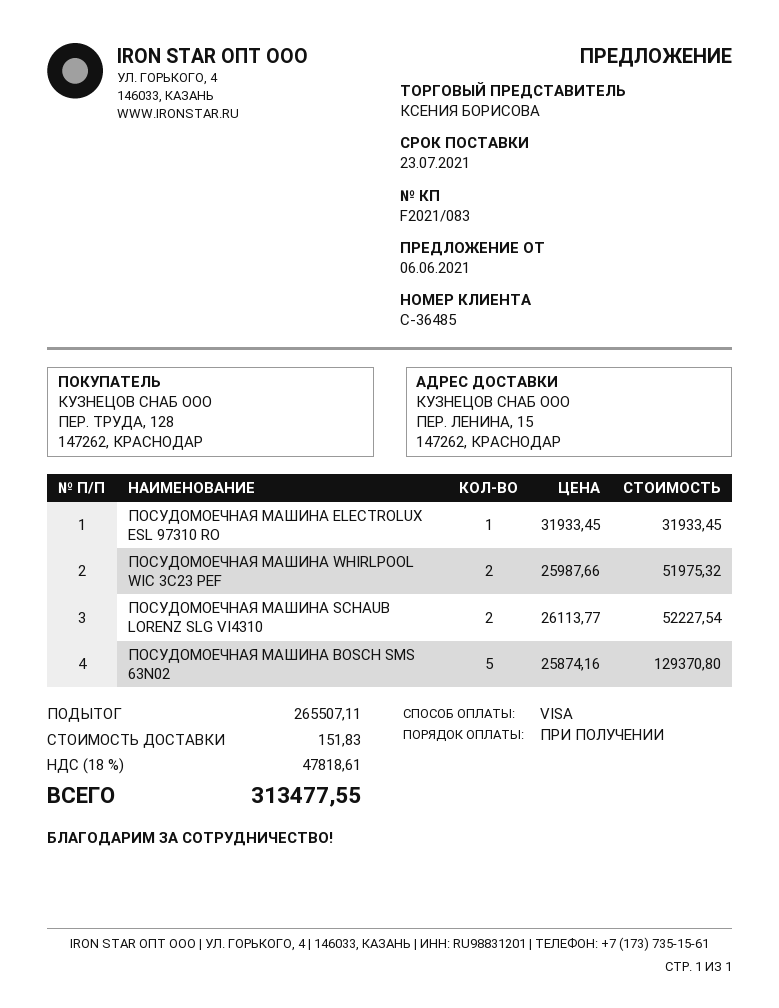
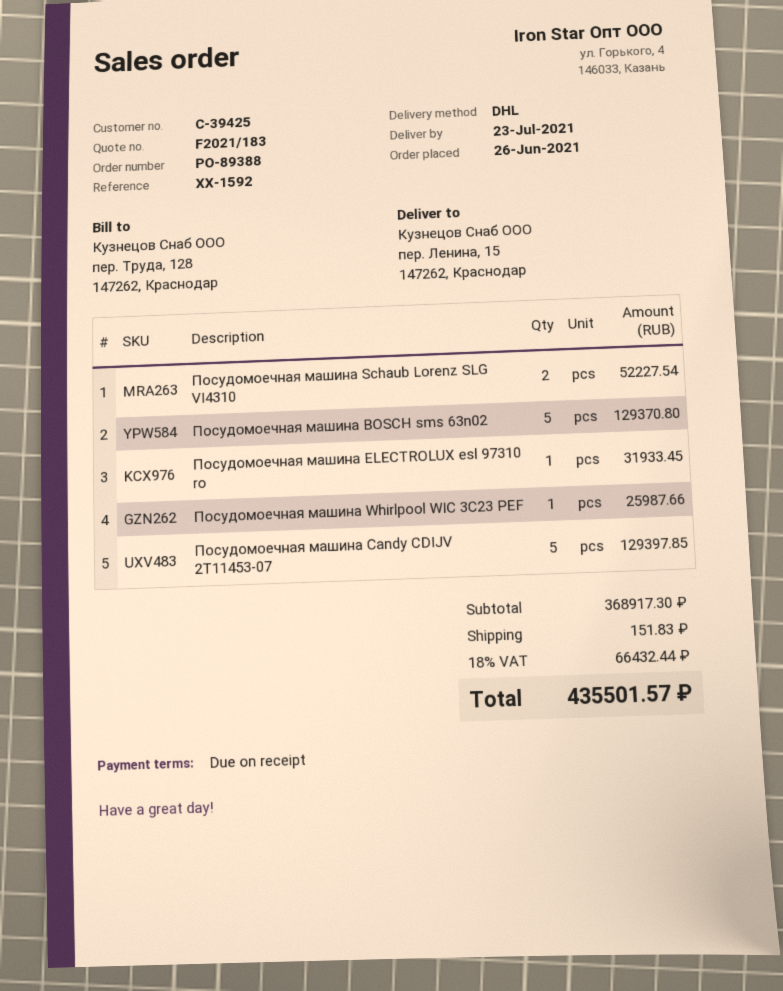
quote number: F2021/083 -> F2021/183
customer number: C-36485 -> C-39425
ПОСУДОМОЕЧНАЯ МАШИНА WHIRLPOOL WIC 3C23 PEF: 2 for 51975.32 -> 1 for 25987.66
Посудомоечная машина Candy CDIJV 2T11453-07: none -> 5 for 129397.85
subtotal: 265507.11 -> 368917.30
tax: 18% = 47818.61 -> 18% = 66432.44
total: 313477.55 -> 435501.57

